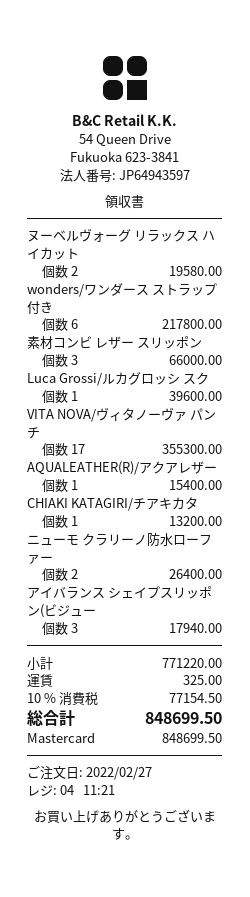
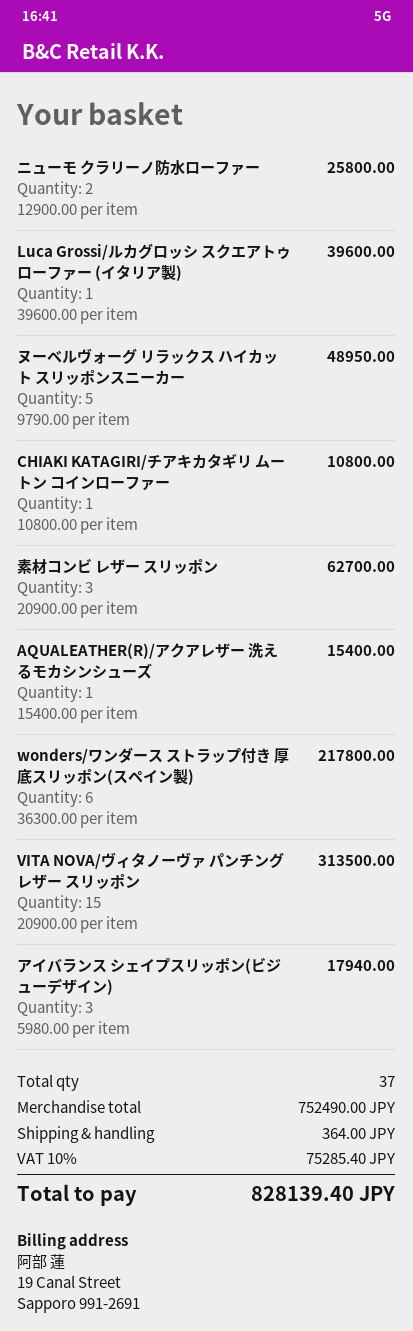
ヌーベルヴォーグ リラックス ハイカット: 2 for 19580.00 -> 5 for 48950.00
素材コンビ レザー スリッポン: 3 for 66000.00 -> 3 for 62700.00
VITA NOVA/ヴィタノーヴァ パンチ: 17 for 355300.00 -> 15 for 313500.00
CHIAKI KATAGIRI/チアキカタ: 1 for 13200.00 -> 1 for 10800.00
ニューモ クラリーノ防水ローファー: 2 for 26400.00 -> 2 for 25800.00
subtotal: 771220.00 -> 752490.00
shipping: 325.00 -> 364.00
tax: 10% = 77154.50 -> 10% = 75285.40
total: 848699.50 -> 828139.40

